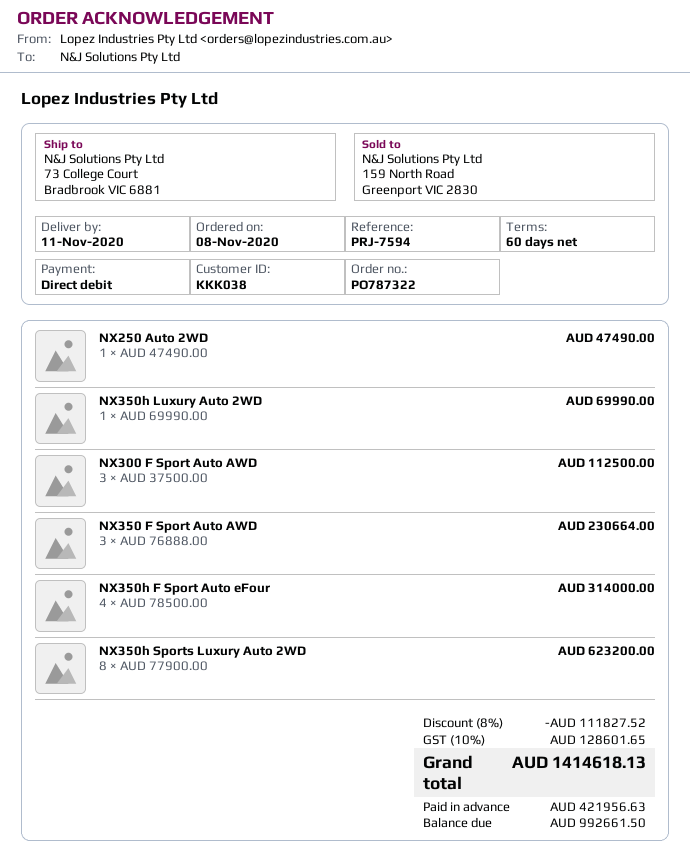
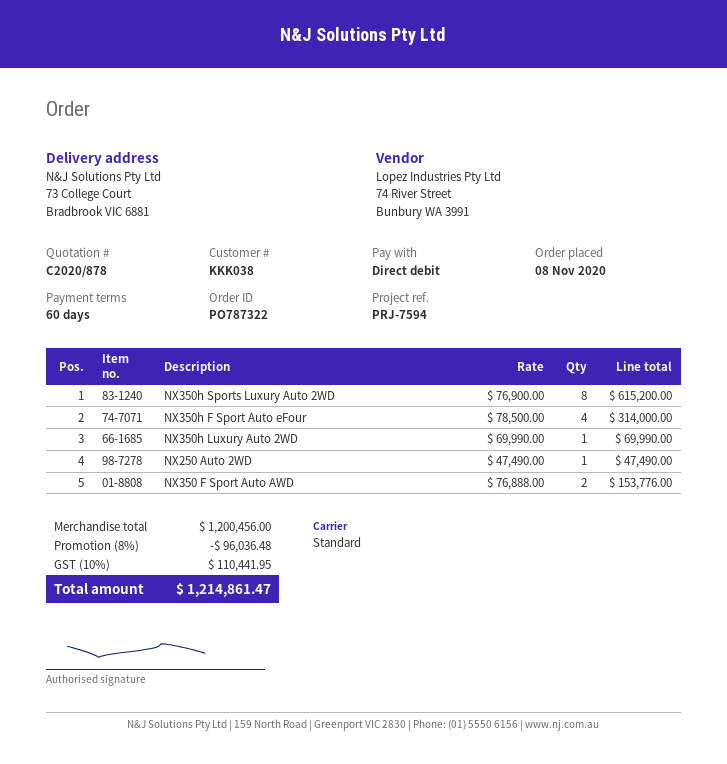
NX300 F Sport Auto AWD: 3 x 37500.00 = 112500.00 -> none
NX350 F Sport Auto AWD: 3 x 76888.00 = 230664.00 -> 2 x 76888.00 = 153776.00
NX350h Sports Luxury Auto 2WD: 8 x 77900.00 = 623200.00 -> 8 x 76900.00 = 615200.00
discount: 8% = 111827.52 -> 8% = 96036.48
tax: 10% = 128601.65 -> 10% = 110441.95
total: 1414618.13 -> 1214861.47

